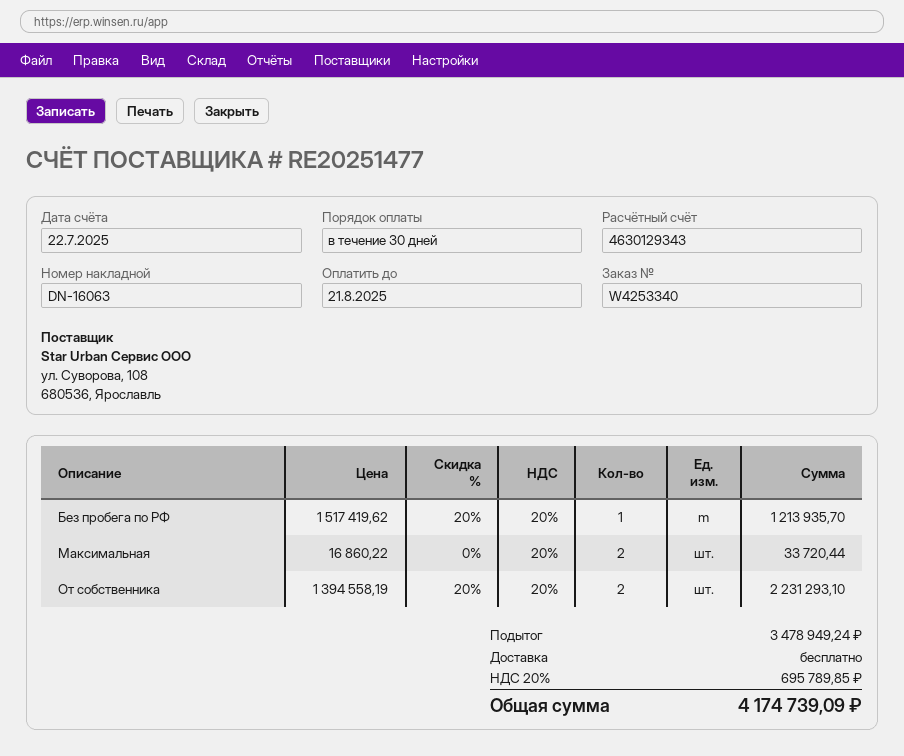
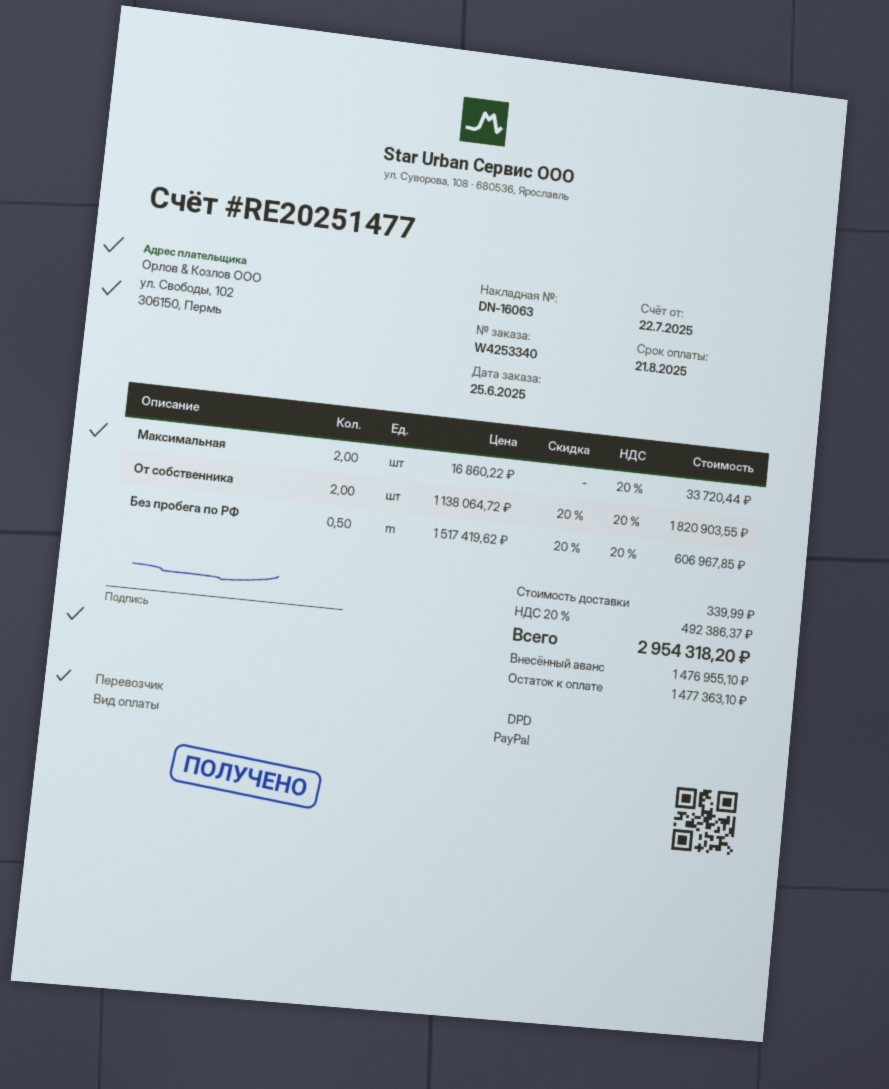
Без пробега по РФ: 1 x 1517419.62 - 20% = 1213935.70 -> 0.5 x 1517419.62 - 20% = 606967.85
От собственника: 2 x 1394558.19 - 20% = 2231293.10 -> 2 x 1138064.72 - 20% = 1820903.55
shipping: 0.00 -> 339.99
tax: 20% = 695789.85 -> 20% = 492386.37
total: 4174739.09 -> 2954318.20

